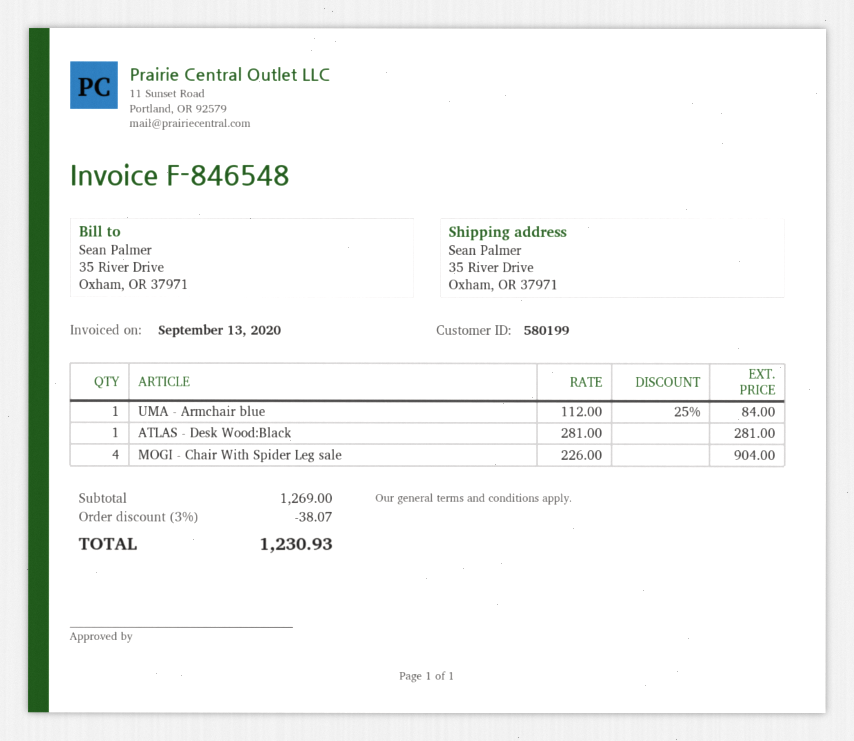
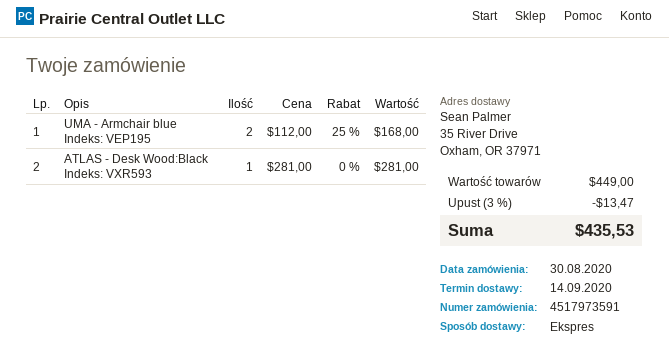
UMA - Armchair blue: 1 x 112.00 - 25% = 84.00 -> 2 x 112.00 - 25% = 168.00
MOGI - Chair With Spider Leg sale: 4 x 226.00 = 904.00 -> none
subtotal: 1269.00 -> 449.00
discount: 3% = 38.07 -> 3% = 13.47
total: 1230.93 -> 435.53

